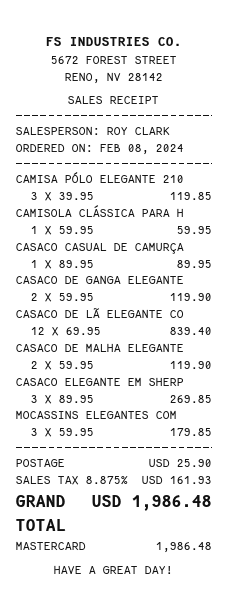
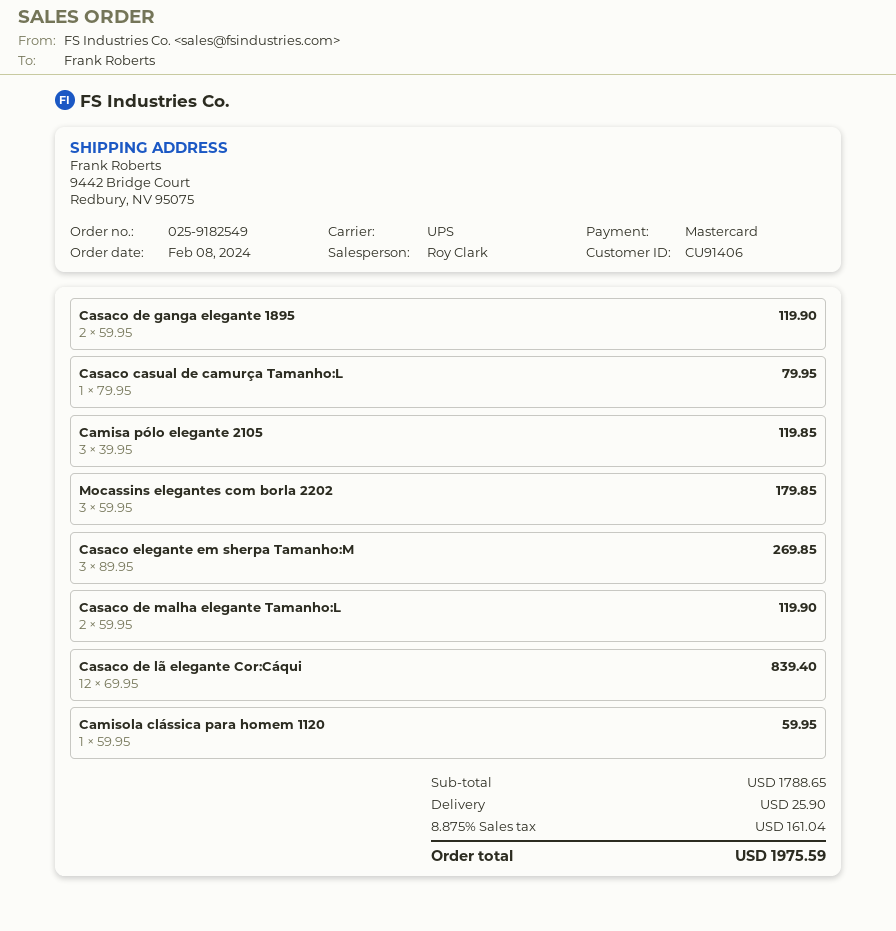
CASACO CASUAL DE CAMURÇA: 1 x 89.95 = 89.95 -> 1 x 79.95 = 79.95
tax: 8.875% = 161.93 -> 8.875% = 161.04
total: 1986.48 -> 1975.59

